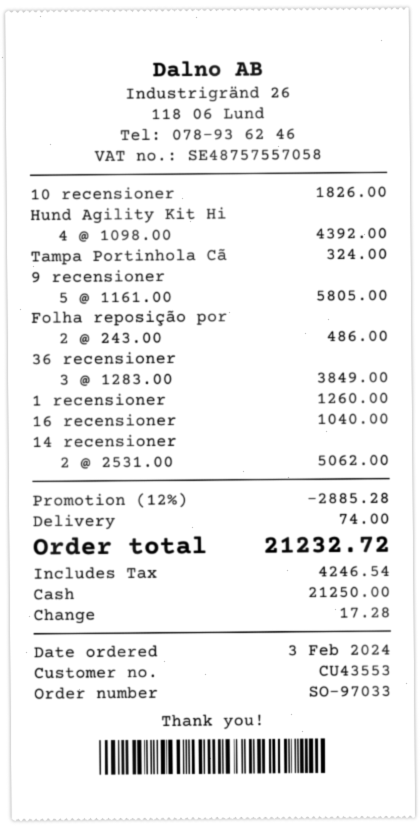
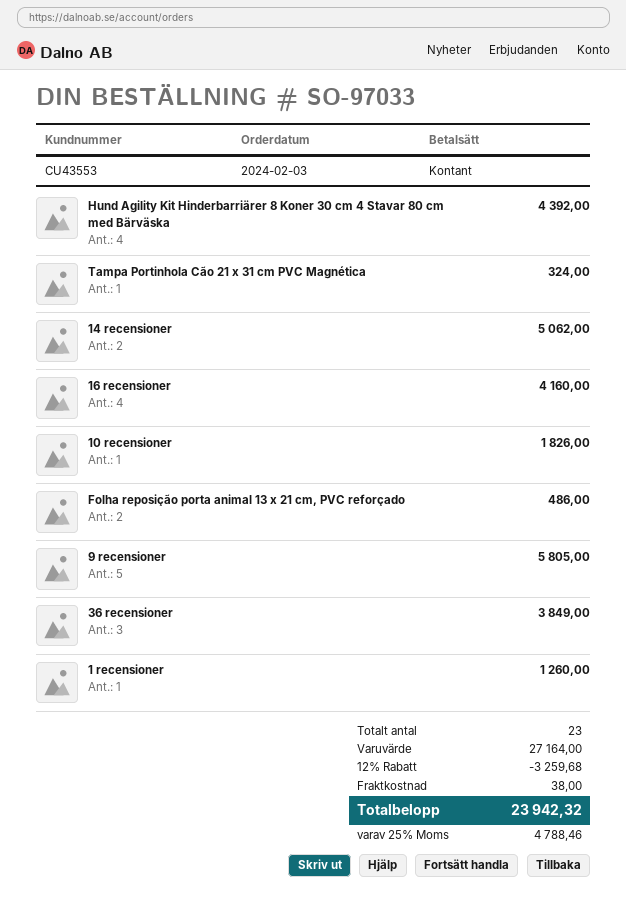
16 recensioner: 1 for 1040.00 -> 4 for 4160.00
discount: 12% = 2885.28 -> 12% = 3259.68
shipping: 74.00 -> 38.00
tax: 4246.54 -> 4788.46
total: 21232.72 -> 23942.32

